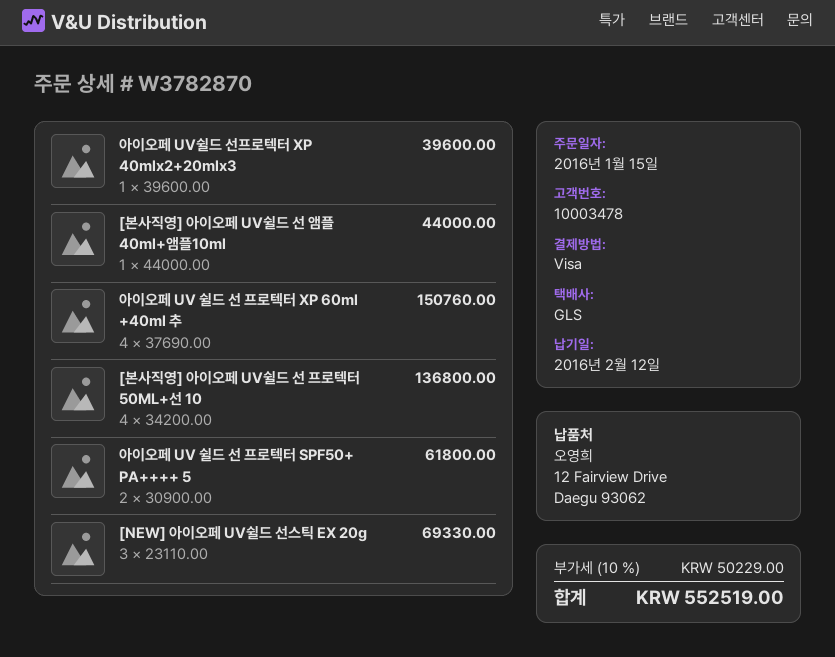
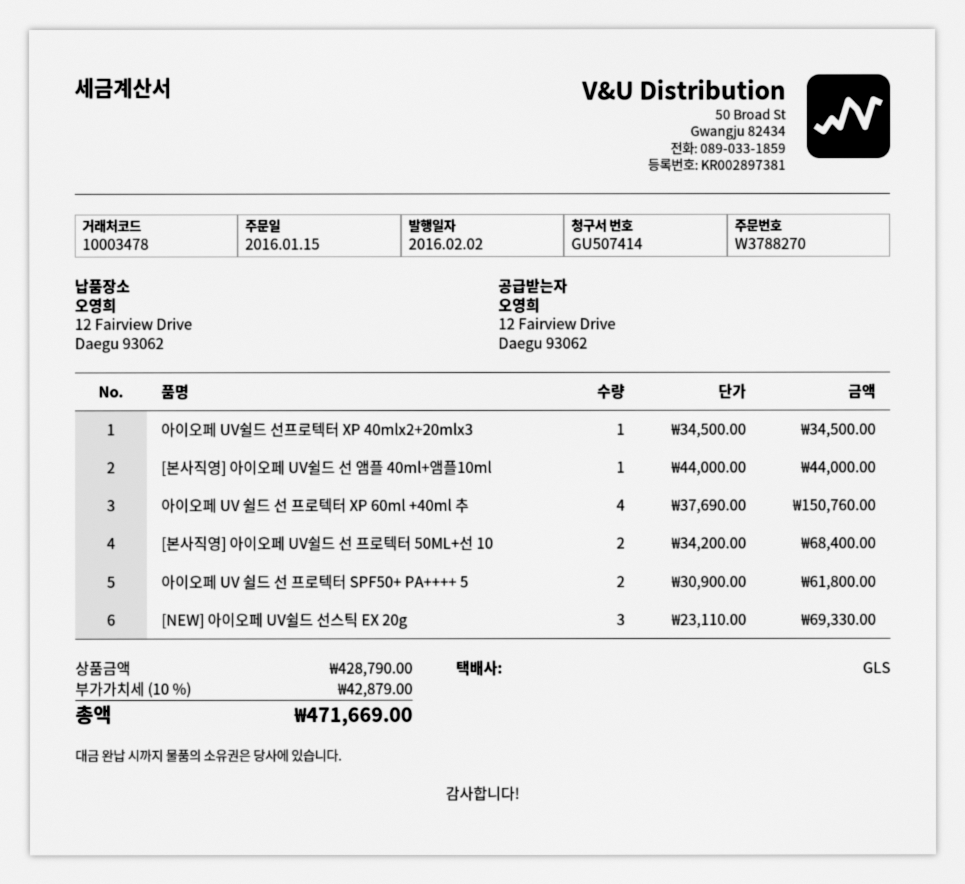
order number: W3782870 -> W3788270
아이오페 UV쉴드 선프로텍터 XP 40mlx2+20mlx3: 1 x 39600.00 = 39600.00 -> 1 x 34500.00 = 34500.00
[본사직영] 아이오페 UV쉴드 선 프로텍터 50ML+선 10: 4 x 34200.00 = 136800.00 -> 2 x 34200.00 = 68400.00
tax: 10% = 50229.00 -> 10% = 42879.00
total: 552519.00 -> 471669.00

